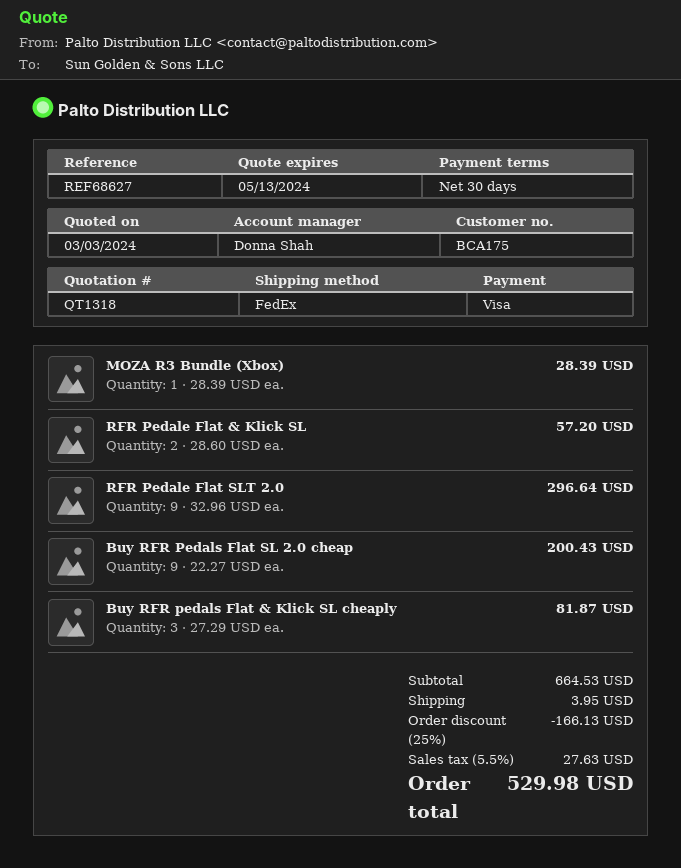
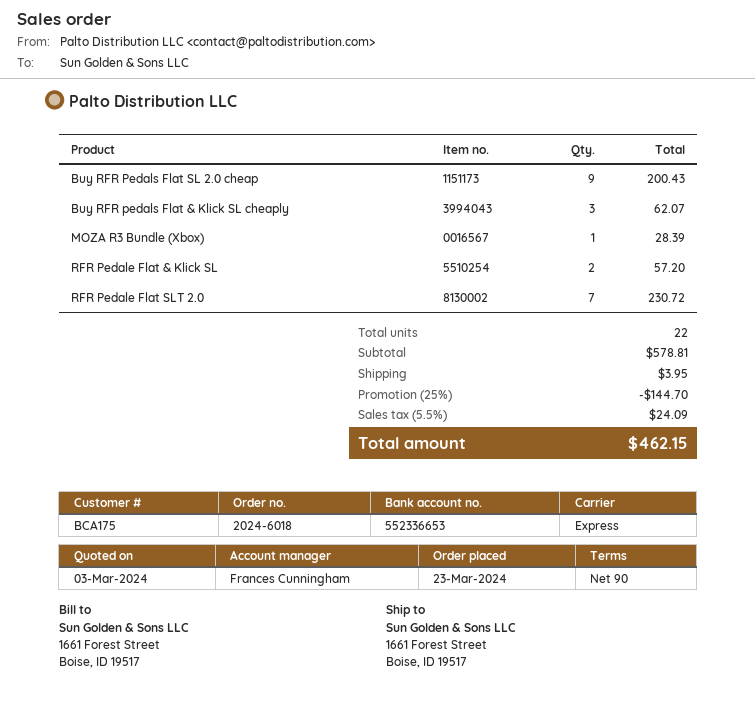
payment terms: 30 days -> 90 days
sales rep: Donna Shah -> Frances Cunningham
shipping method: FedEx -> express
RFR Pedale Flat SLT 2.0: 9 for 296.64 -> 7 for 230.72
Buy RFR pedals Flat & Klick SL cheaply: 3 for 81.87 -> 3 for 62.07
subtotal: 664.53 -> 578.81
discount: 25% = 166.13 -> 25% = 144.70
tax: 5.5% = 27.63 -> 5.5% = 24.09
total: 529.98 -> 462.15

